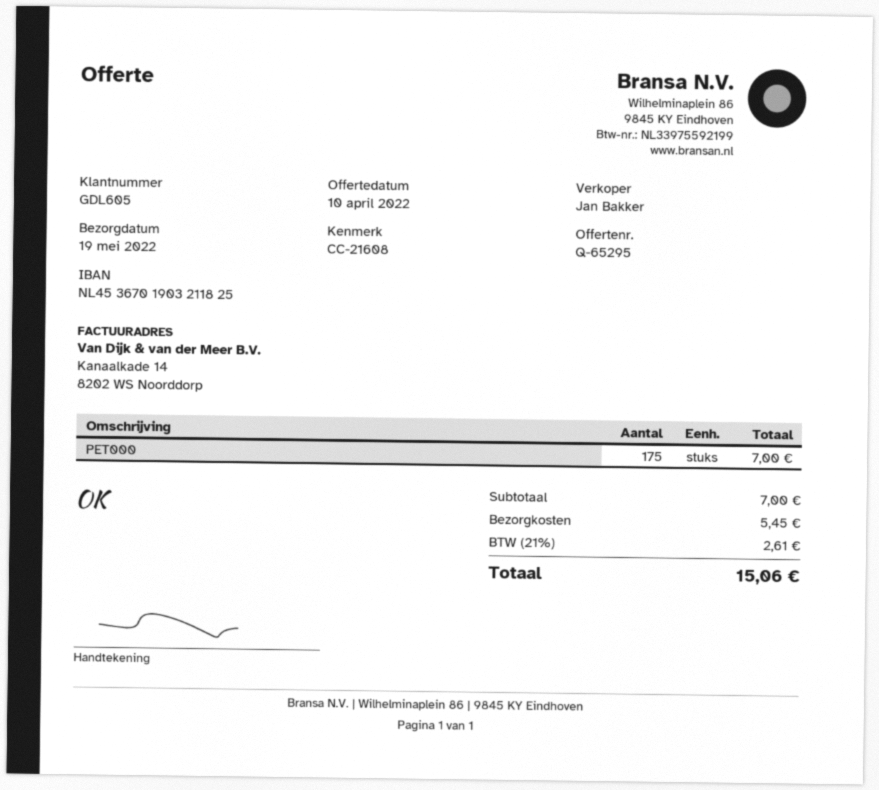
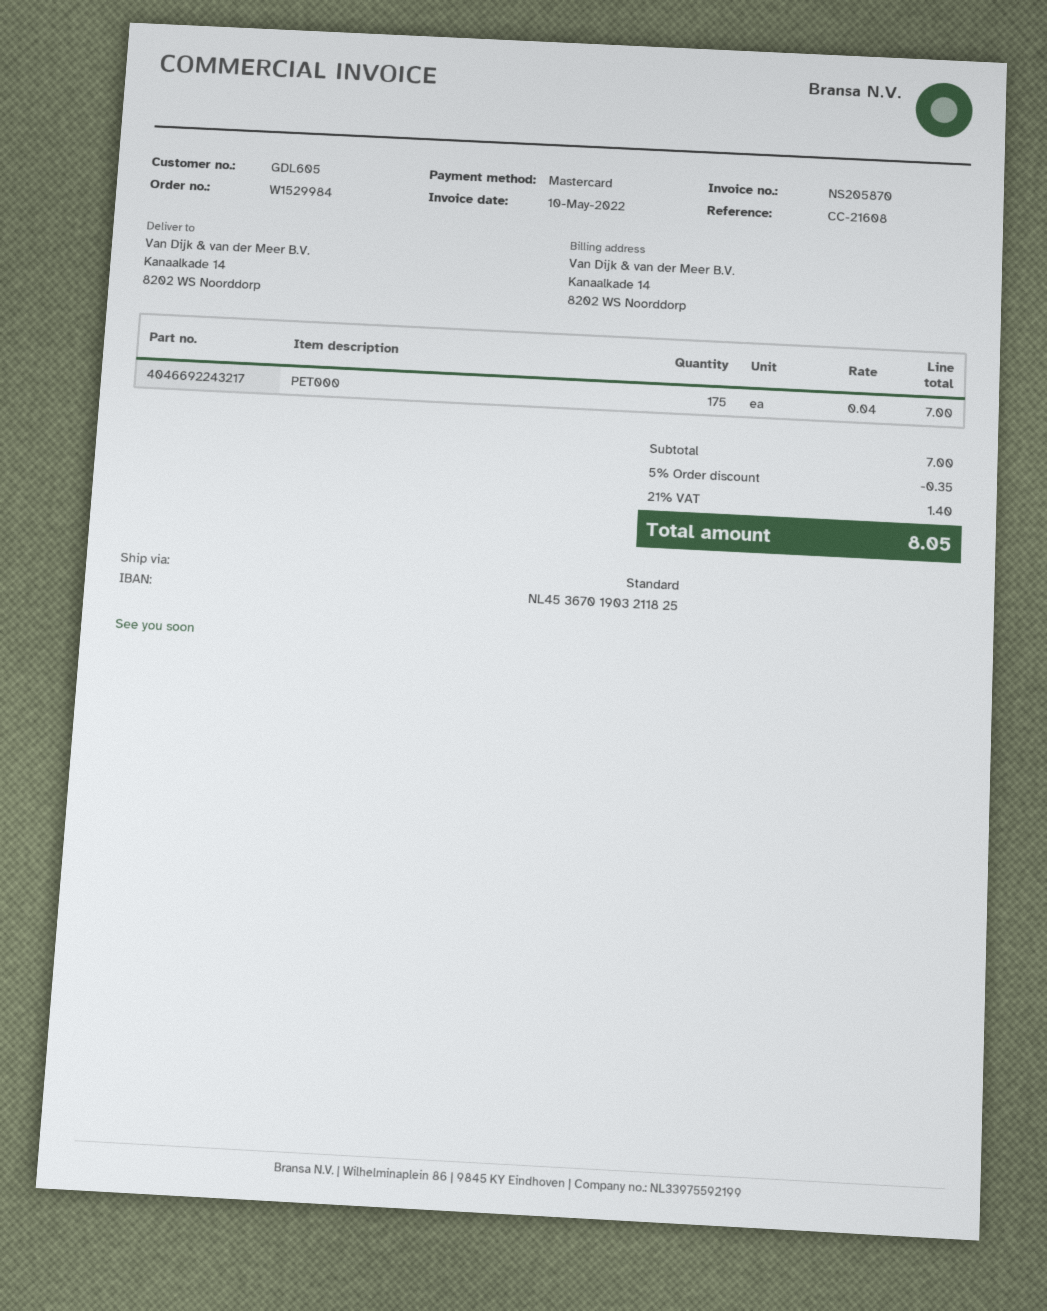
discount: none -> 5% = 0.35
shipping: 5.45 -> none
tax: 21% = 2.61 -> 21% = 1.40
total: 15.06 -> 8.05

